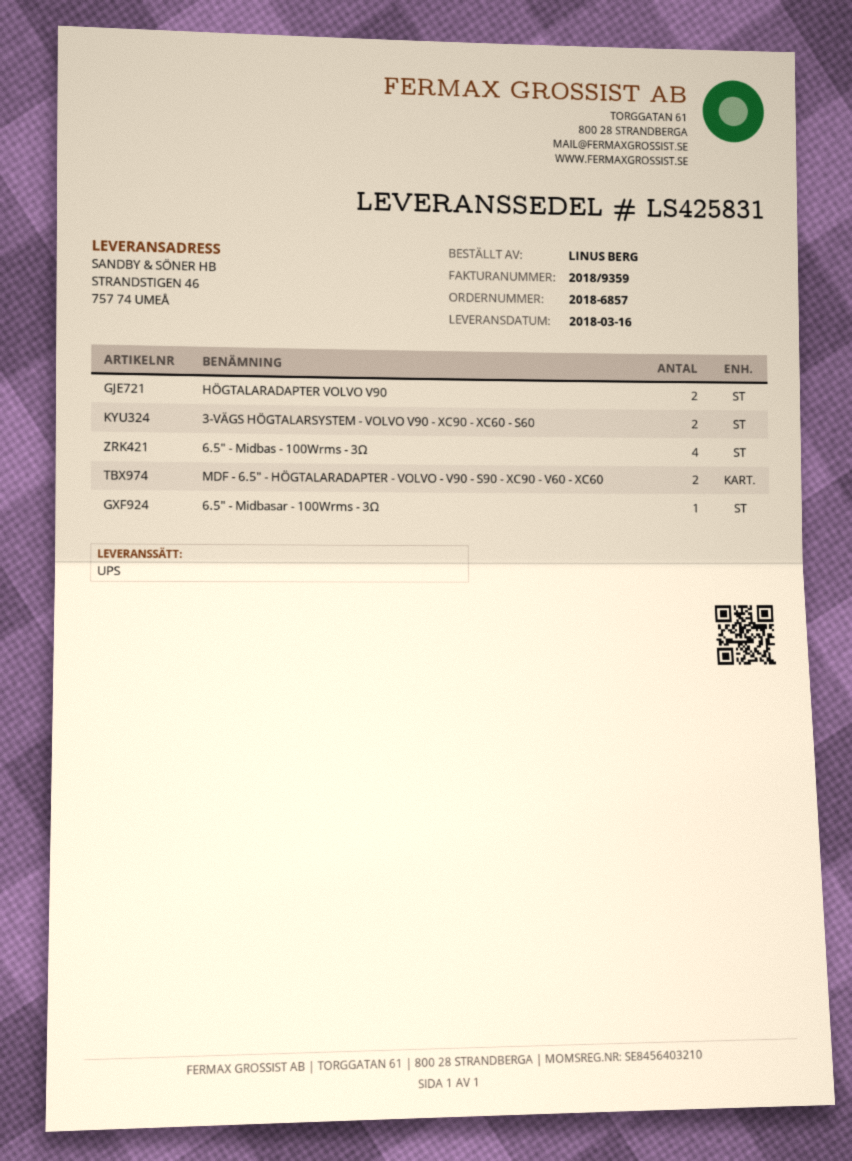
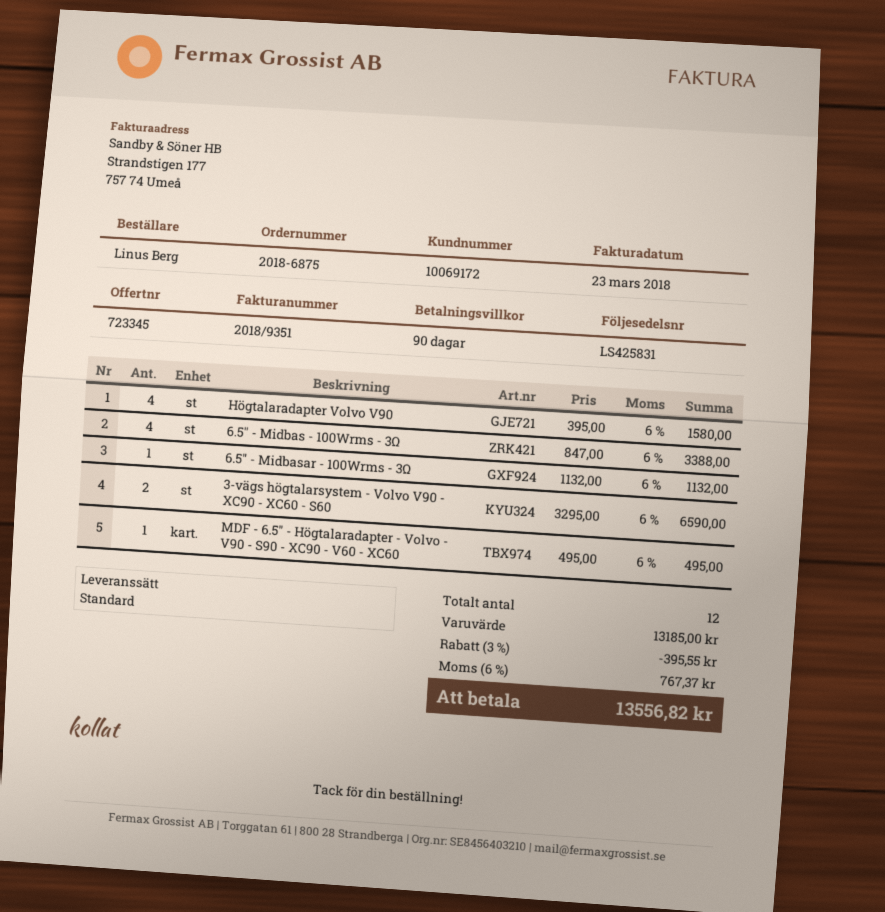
order number: 2018-6857 -> 2018-6875
invoice number: 2018/9359 -> 2018/9351
shipping method: UPS -> standard
HÖGTALARADAPTER VOLVO V90: 2 -> 4
MDF - 6.5" - HÖGTALARADAPTER - VOLVO - V90 - S90 - XC90 - V60 - XC60: 2 -> 1

